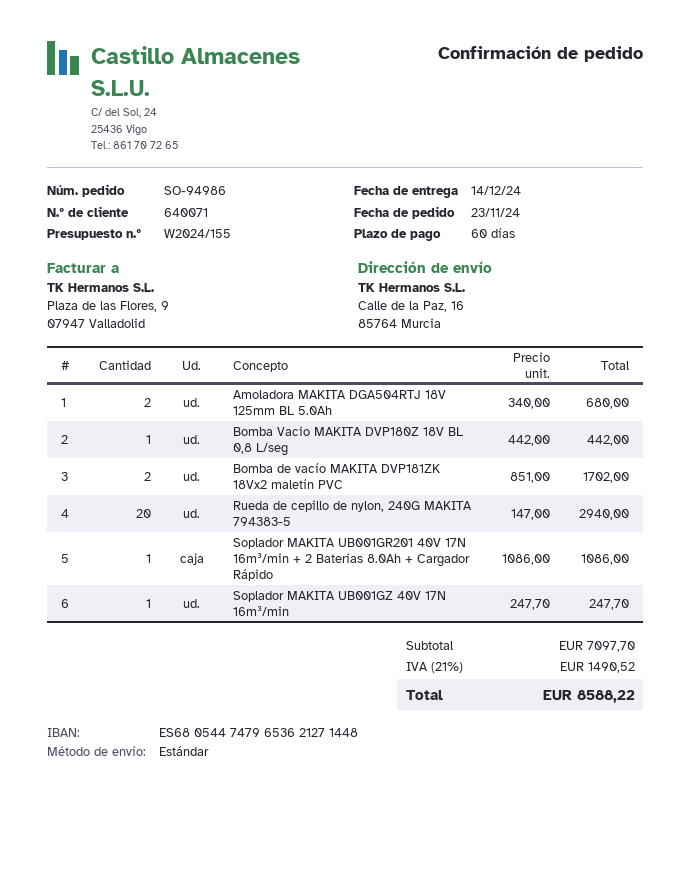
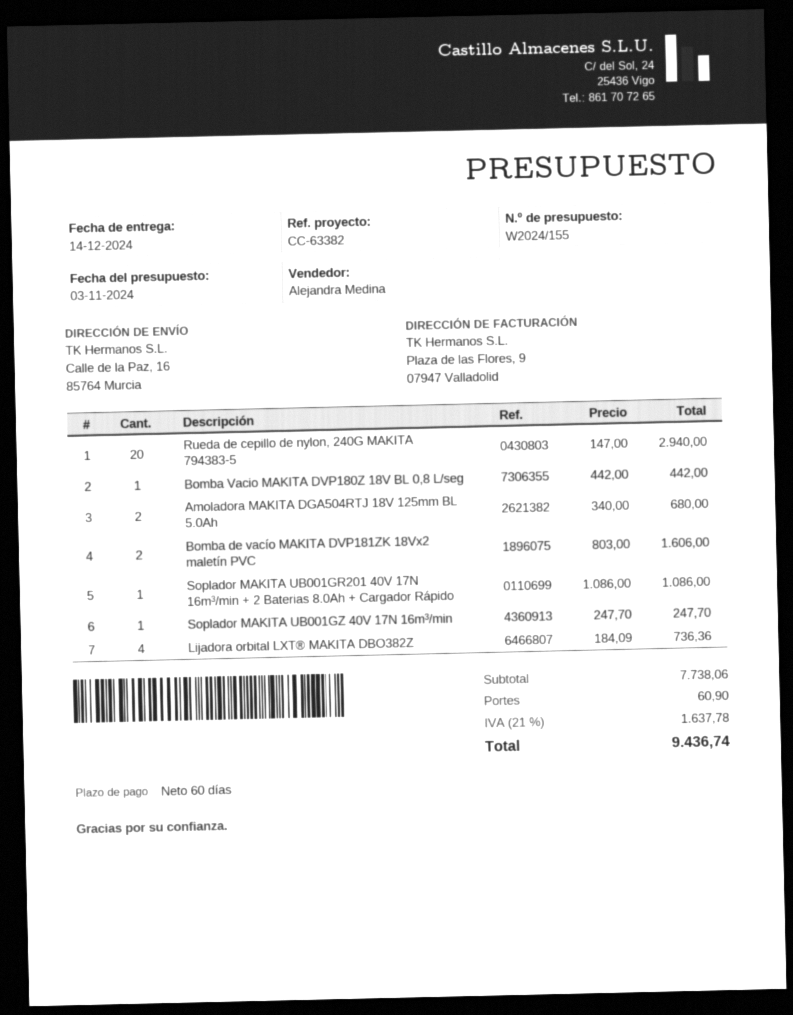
Bomba de vacío MAKITA DVP181ZK 18Vx2 maletín PVC: 2 x 851.00 = 1702.00 -> 2 x 803.00 = 1606.00
Lijadora orbital LXT® MAKITA DBO382Z: none -> 4 x 184.09 = 736.36
subtotal: 7097.70 -> 7738.06
shipping: none -> 60.90
tax: 21% = 1490.52 -> 21% = 1637.78
total: 8588.22 -> 9436.74

